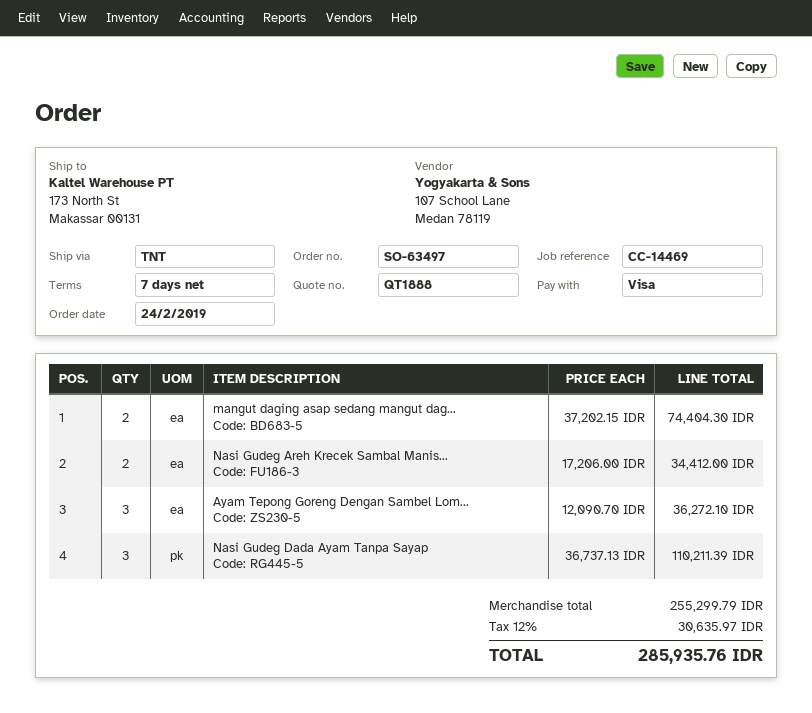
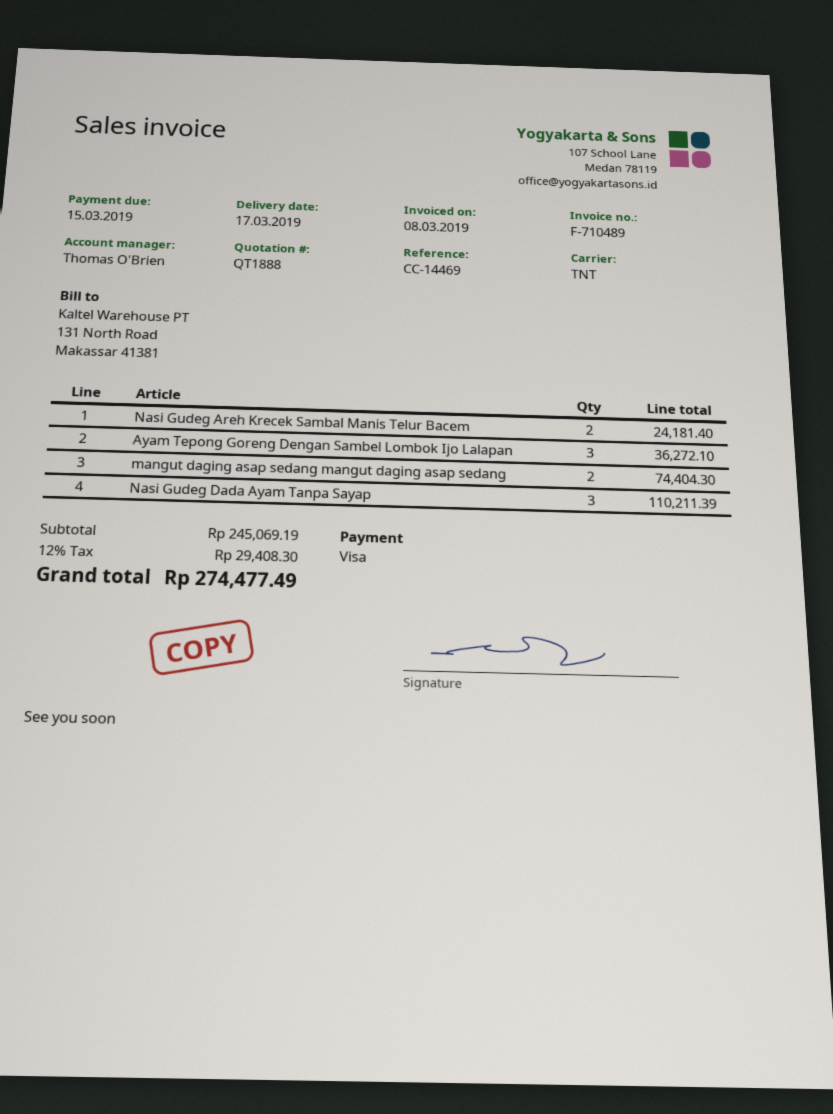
Nasi Gudeg Areh Krecek Sambal Manis...: 2 for 34412.00 -> 2 for 24181.40
subtotal: 255299.79 -> 245069.19
tax: 12% = 30635.97 -> 12% = 29408.30
total: 285935.76 -> 274477.49

